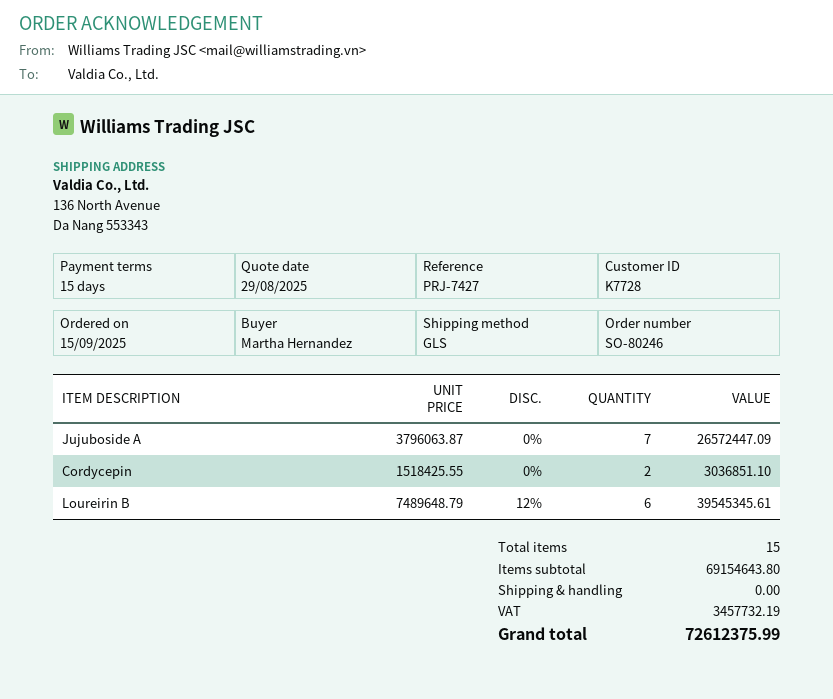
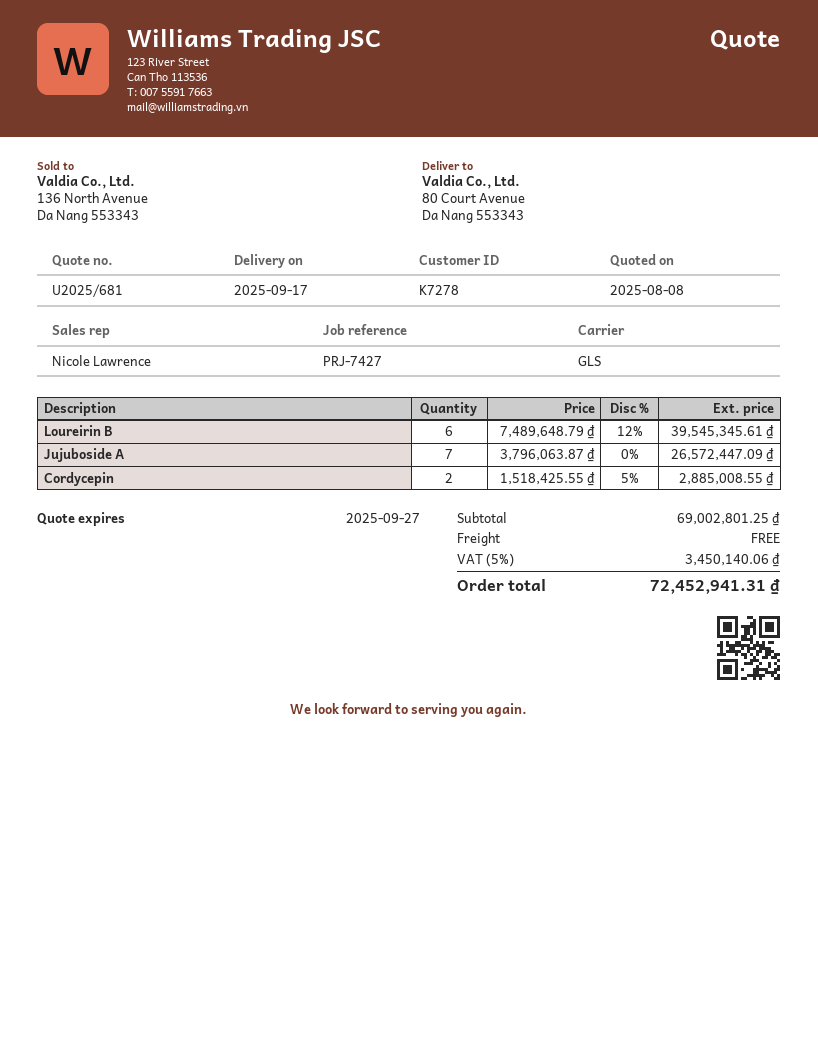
quote date: 2025-08-29 -> 2025-08-08
customer number: K7728 -> K7278
ship to: 136 North Avenue, Da Nang 553343 -> 80 Court Avenue, Da Nang 553343
Cordycepin: 2 x 1518425.55 = 3036851.10 -> 2 x 1518425.55 - 5% = 2885008.55
subtotal: 69154643.80 -> 69002801.25
tax: 3457732.19 -> 3450140.06
total: 72612375.99 -> 72452941.31

